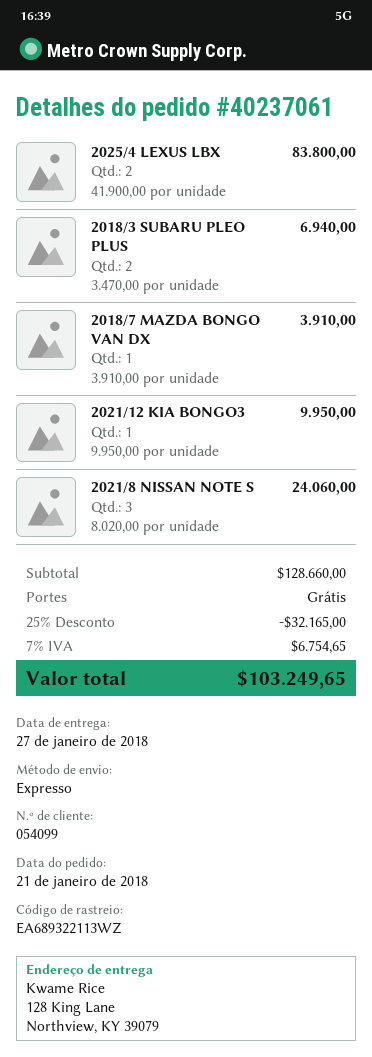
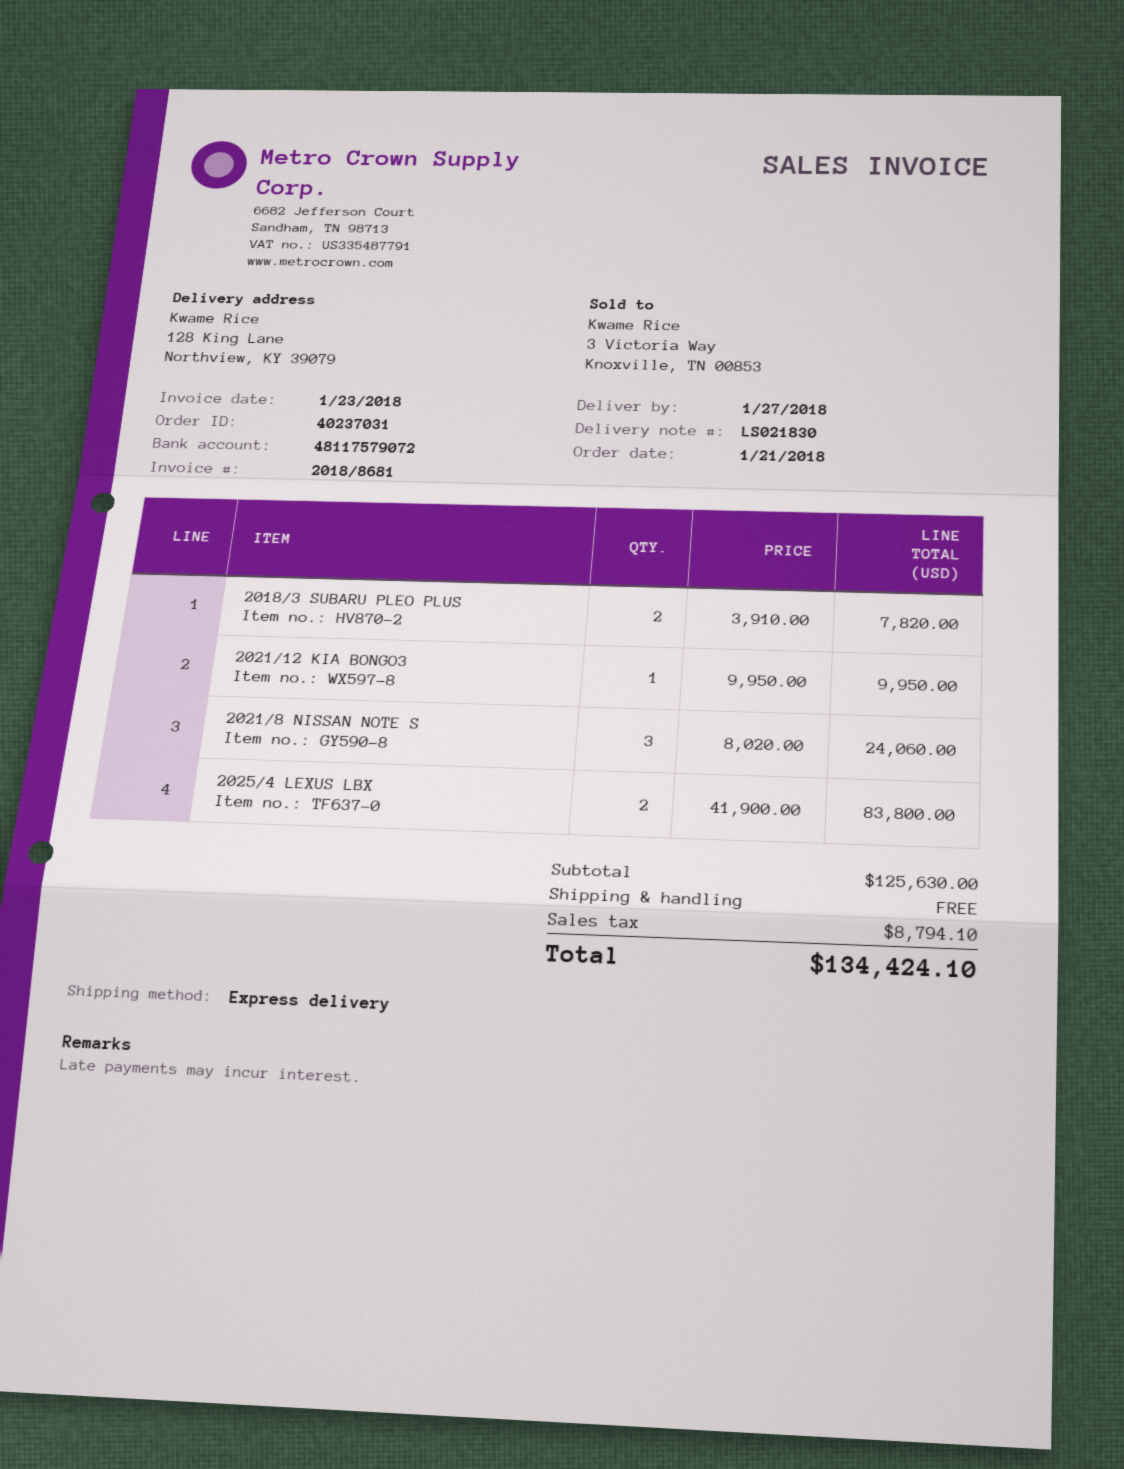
order number: 40237061 -> 40237031
2018/3 SUBARU PLEO PLUS: 2 x 3470.00 = 6940.00 -> 2 x 3910.00 = 7820.00
2018/7 MAZDA BONGO VAN DX: 1 x 3910.00 = 3910.00 -> none
subtotal: 128660.00 -> 125630.00
discount: 25% = 32165.00 -> none
tax: 6754.65 -> 8794.10
total: 103249.65 -> 134424.10

